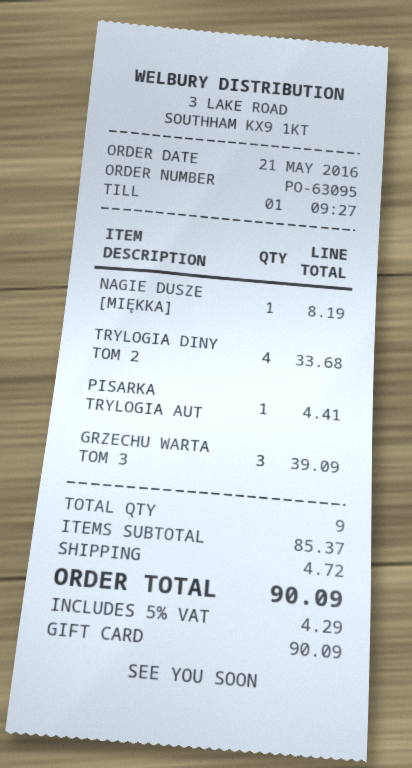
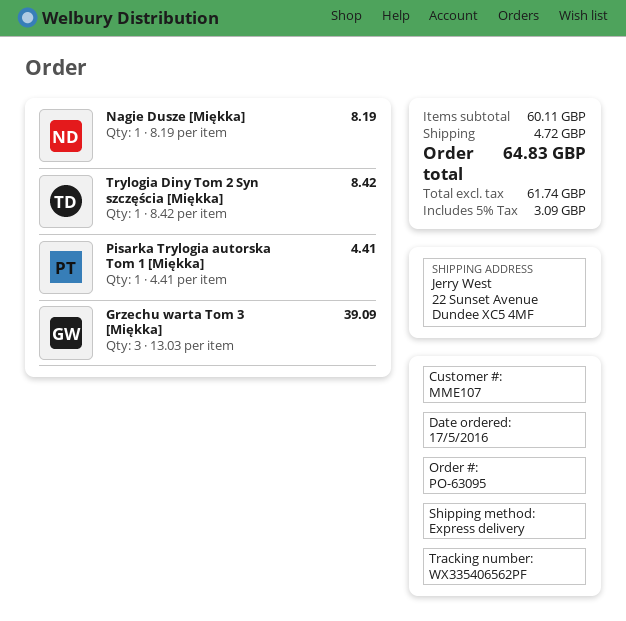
order date: 2016-05-21 -> 2016-05-17
TRYLOGIA DINY TOM 2: 4 for 33.68 -> 1 for 8.42
subtotal: 85.37 -> 60.11
tax: 5% = 4.29 -> 5% = 3.09
total: 90.09 -> 64.83

